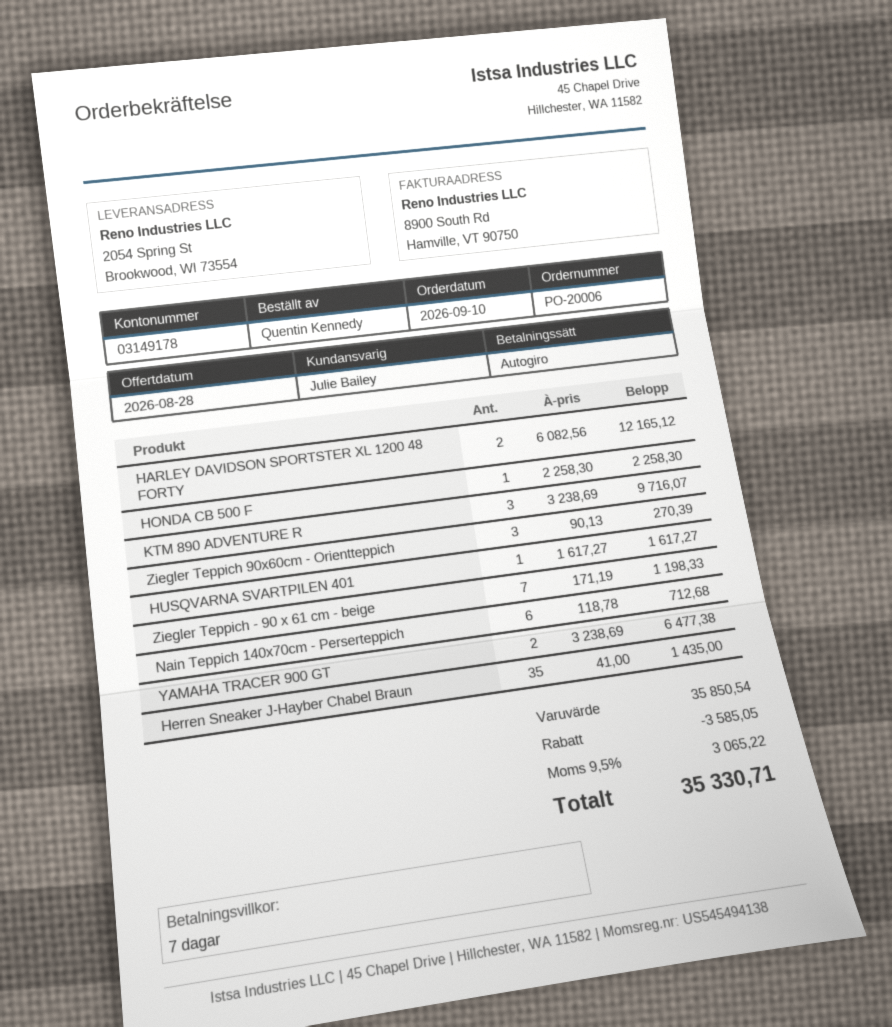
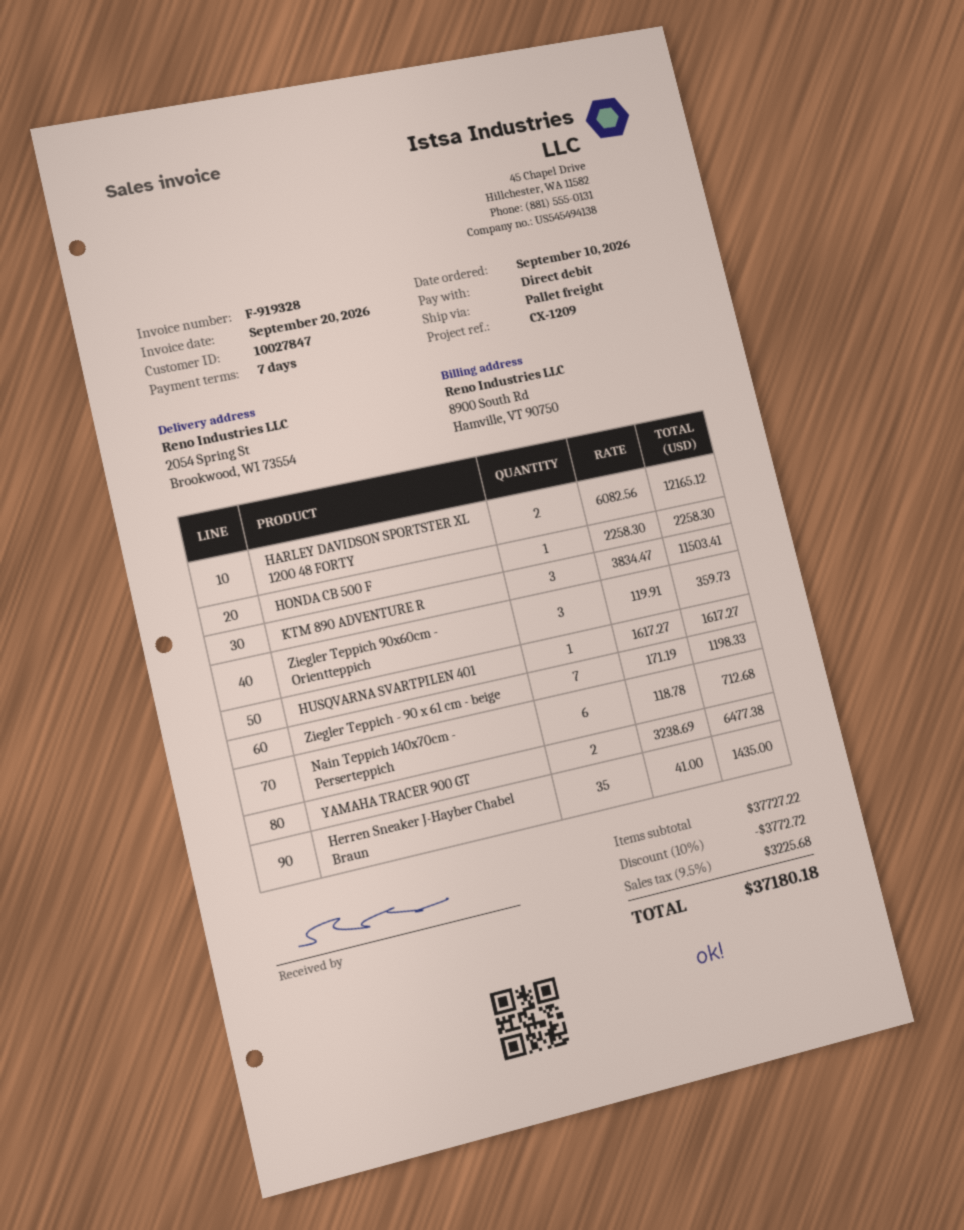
KTM 890 ADVENTURE R: 3 x 3238.69 = 9716.07 -> 3 x 3834.47 = 11503.41
Ziegler Teppich 90x60cm - Orientteppich: 3 x 90.13 = 270.39 -> 3 x 119.91 = 359.73
subtotal: 35850.54 -> 37727.22
discount: 3585.05 -> 3772.72
tax: 9.5% = 3065.22 -> 9.5% = 3225.68
total: 35330.71 -> 37180.18

